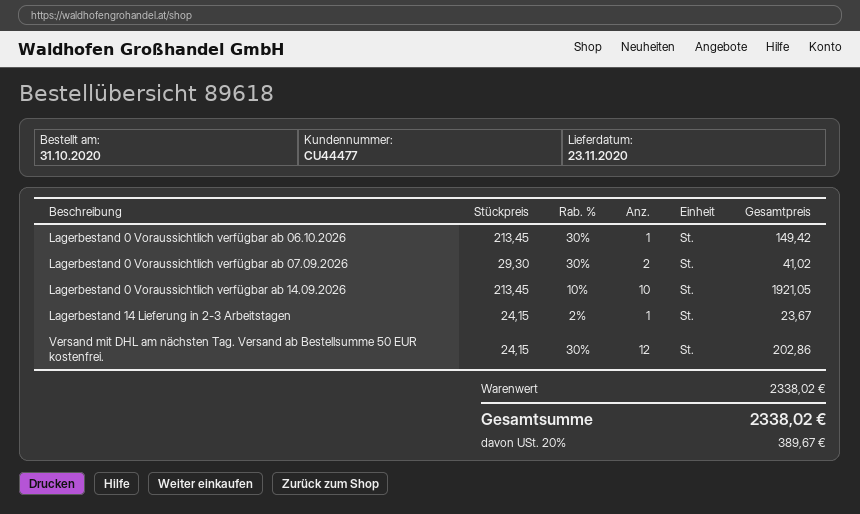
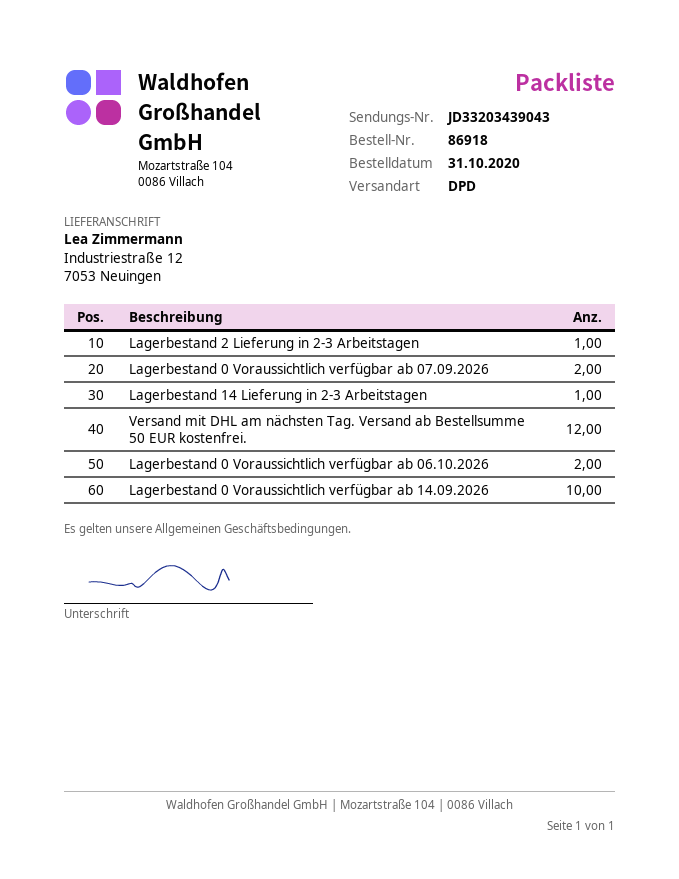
order number: 89618 -> 86918
Lagerbestand 0 Voraussichtlich verfügbar ab 06.10.2026: 1 -> 2
Lagerbestand 2 Lieferung in 2-3 Arbeitstagen: none -> 1

